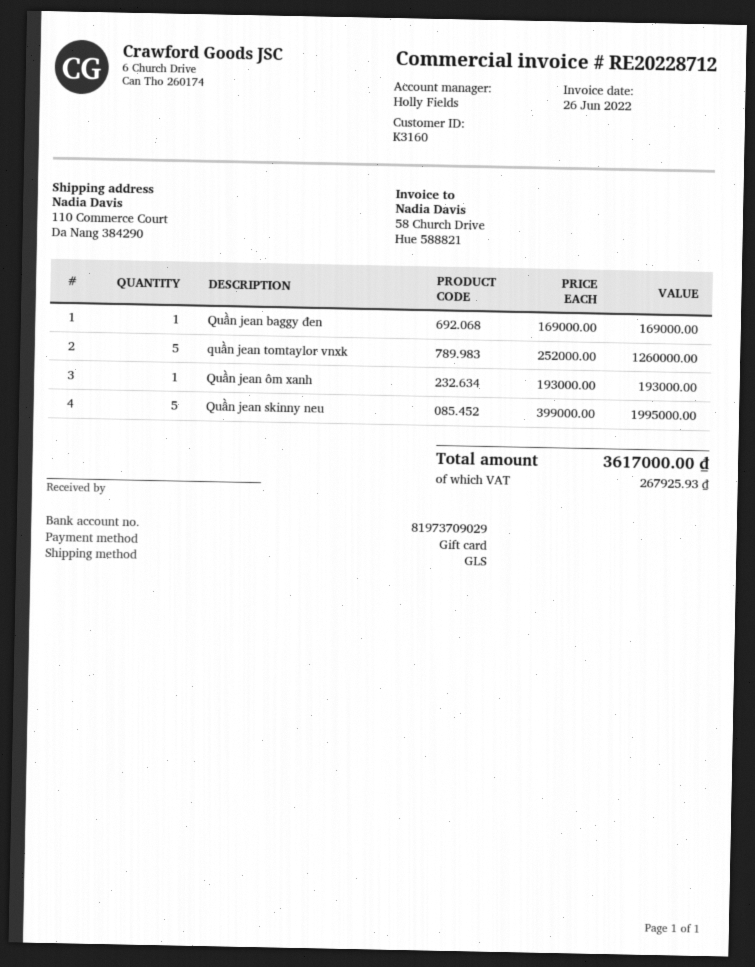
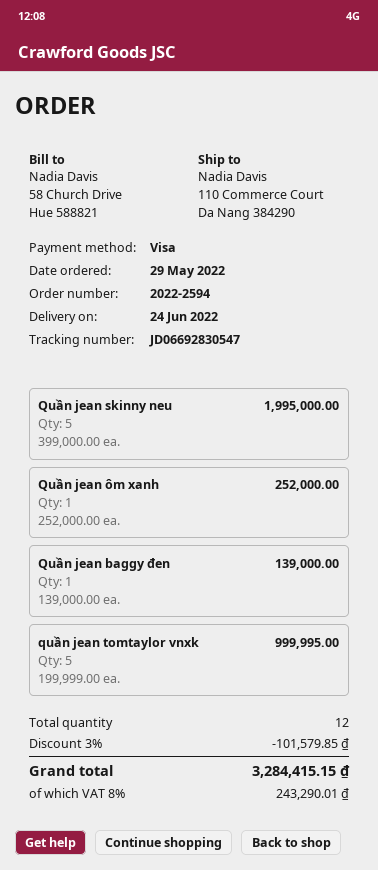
payment method: gift card -> Visa
Quần jean baggy đen: 1 x 169000.00 = 169000.00 -> 1 x 139000.00 = 139000.00
quần jean tomtaylor vnxk: 5 x 252000.00 = 1260000.00 -> 5 x 199999.00 = 999995.00
Quần jean ôm xanh: 1 x 193000.00 = 193000.00 -> 1 x 252000.00 = 252000.00
discount: none -> 3% = 101579.85
tax: 267925.93 -> 243290.01
total: 3617000.00 -> 3284415.15

